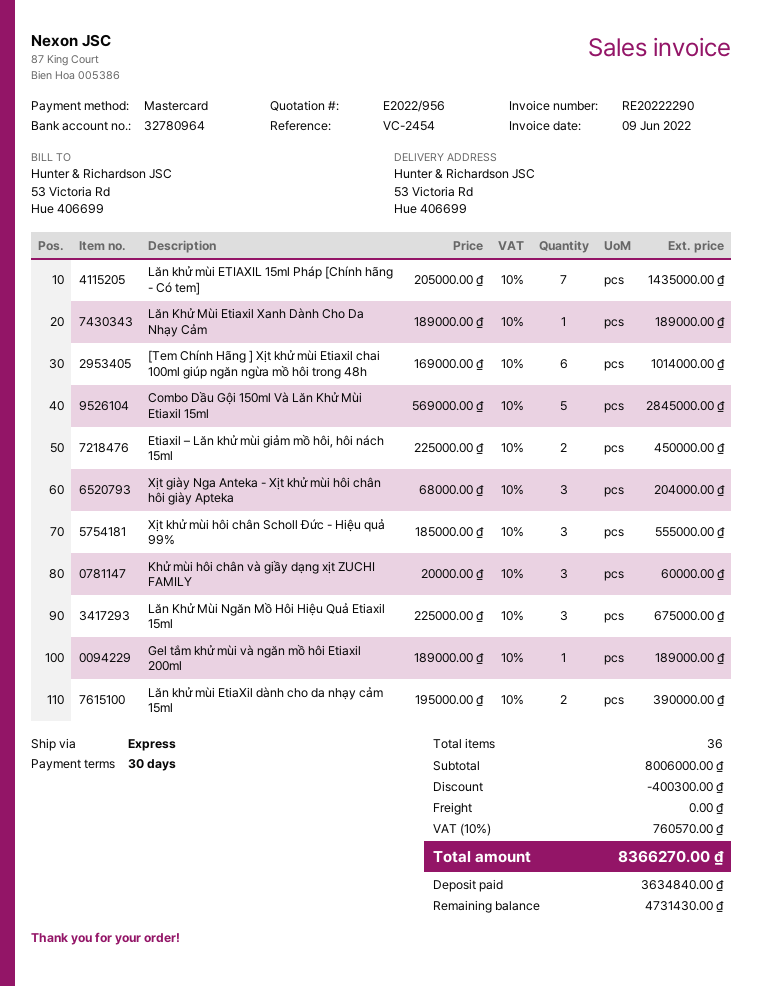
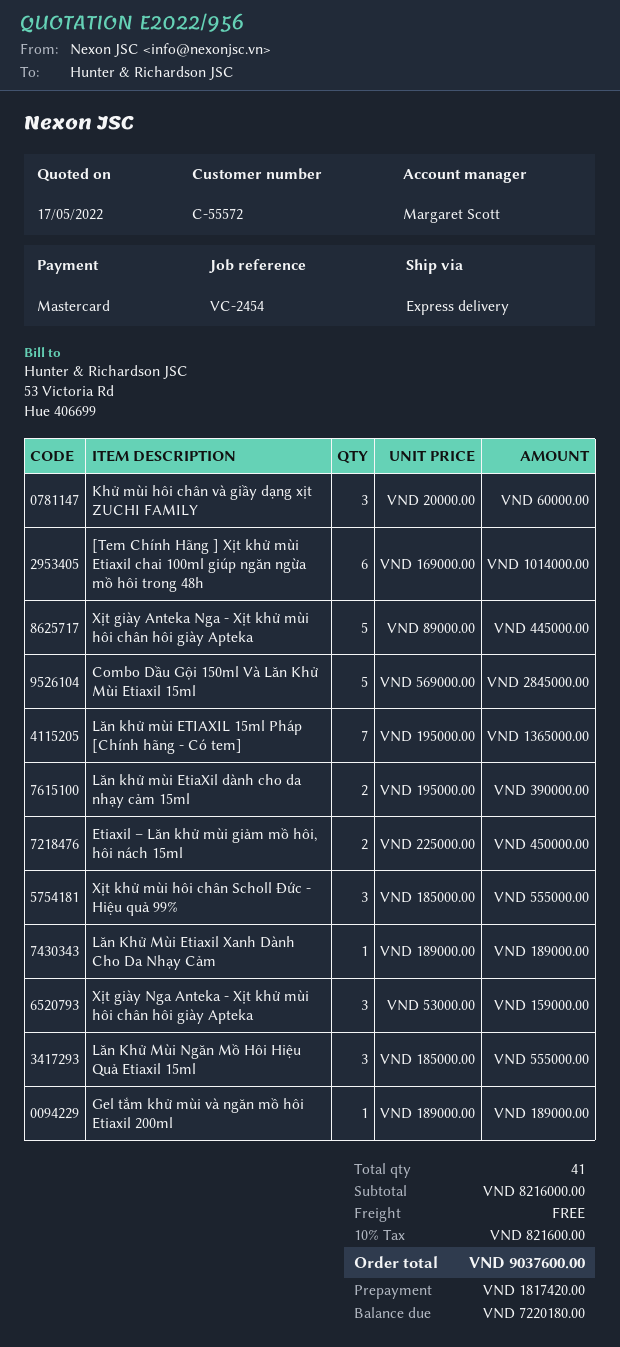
Lăn khử mùi ETIAXIL 15ml Pháp [Chính hãng - Có tem]: 7 x 205000.00 = 1435000.00 -> 7 x 195000.00 = 1365000.00
Xịt giày Nga Anteka - Xịt khử mùi hôi chân hôi giày Apteka: 3 x 68000.00 = 204000.00 -> 3 x 53000.00 = 159000.00
Lăn Khử Mùi Ngăn Mồ Hôi Hiệu Quả Etiaxil 15ml: 3 x 225000.00 = 675000.00 -> 3 x 185000.00 = 555000.00
Xịt giày Anteka Nga - Xịt khử mùi hôi chân hôi giày Apteka: none -> 5 x 89000.00 = 445000.00
total quantity: 36 -> 41
subtotal: 8006000.00 -> 8216000.00
discount: 400300.00 -> none
tax: 10% = 760570.00 -> 10% = 821600.00
total: 8366270.00 -> 9037600.00
deposit: 3634840.00 -> 1817420.00
balance: 4731430.00 -> 7220180.00

